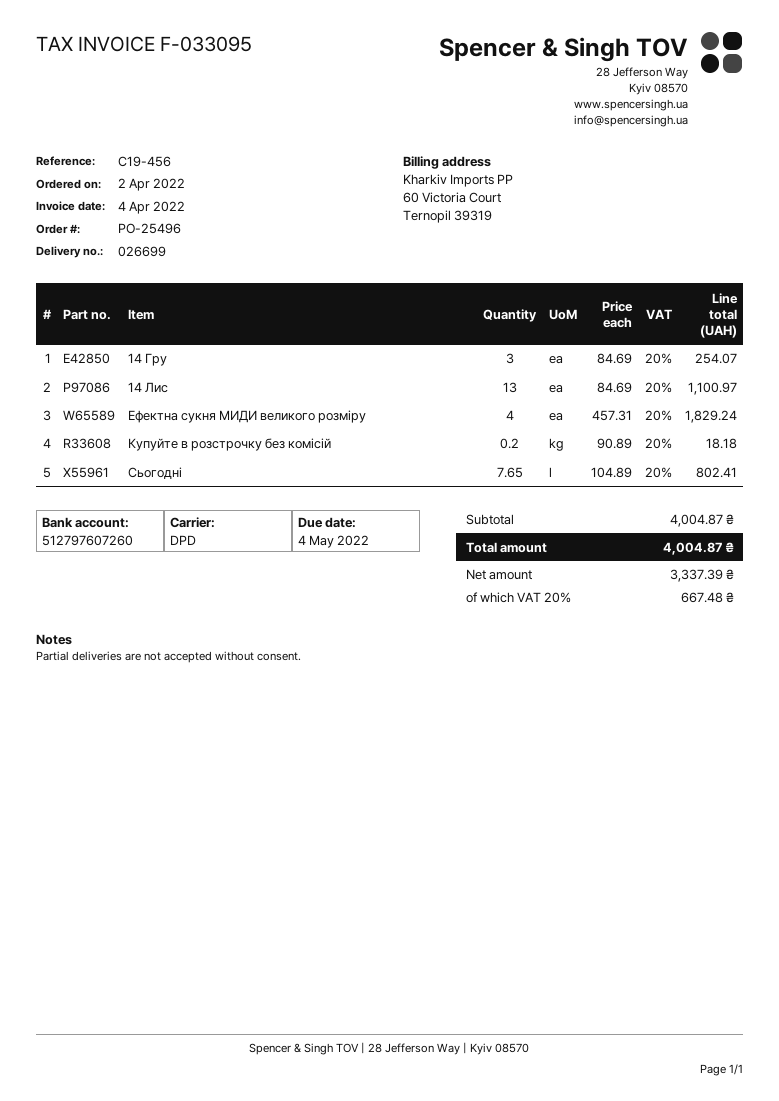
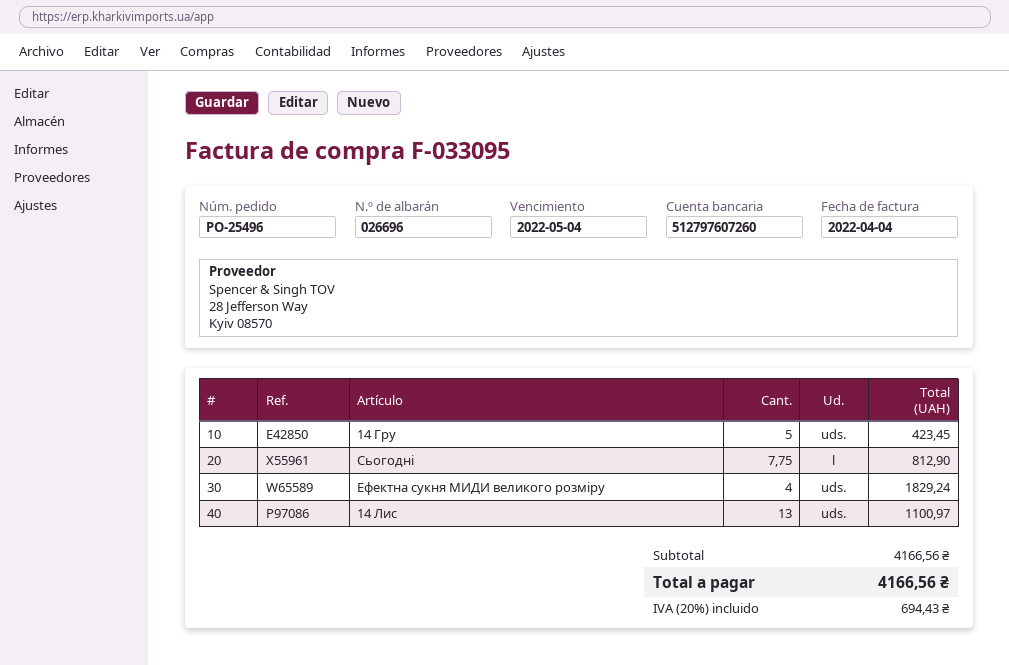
delivery note number: 026699 -> 026696
14 Гру: 3 for 254.07 -> 5 for 423.45
Купуйте в розстрочку без комісій: 0.2 for 18.18 -> none
Сьогодні: 7.65 for 802.41 -> 7.75 for 812.90
subtotal: 4004.87 -> 4166.56
tax: 20% = 667.48 -> 20% = 694.43
total: 4004.87 -> 4166.56

